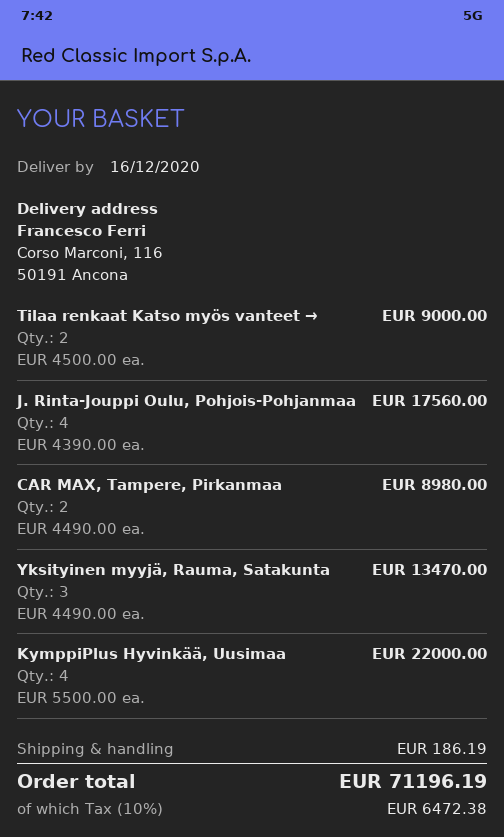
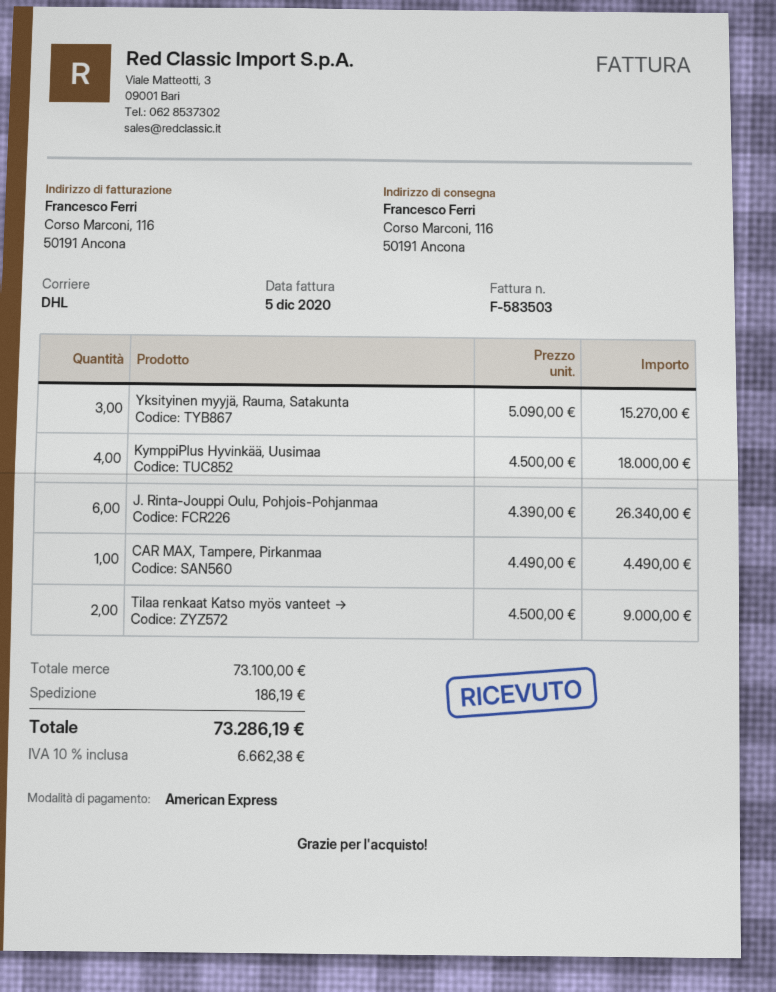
J. Rinta-Jouppi Oulu, Pohjois-Pohjanmaa: 4 x 4390.00 = 17560.00 -> 6 x 4390.00 = 26340.00
CAR MAX, Tampere, Pirkanmaa: 2 x 4490.00 = 8980.00 -> 1 x 4490.00 = 4490.00
Yksityinen myyjä, Rauma, Satakunta: 3 x 4490.00 = 13470.00 -> 3 x 5090.00 = 15270.00
KymppiPlus Hyvinkää, Uusimaa: 4 x 5500.00 = 22000.00 -> 4 x 4500.00 = 18000.00
tax: 10% = 6472.38 -> 10% = 6662.38
total: 71196.19 -> 73286.19

